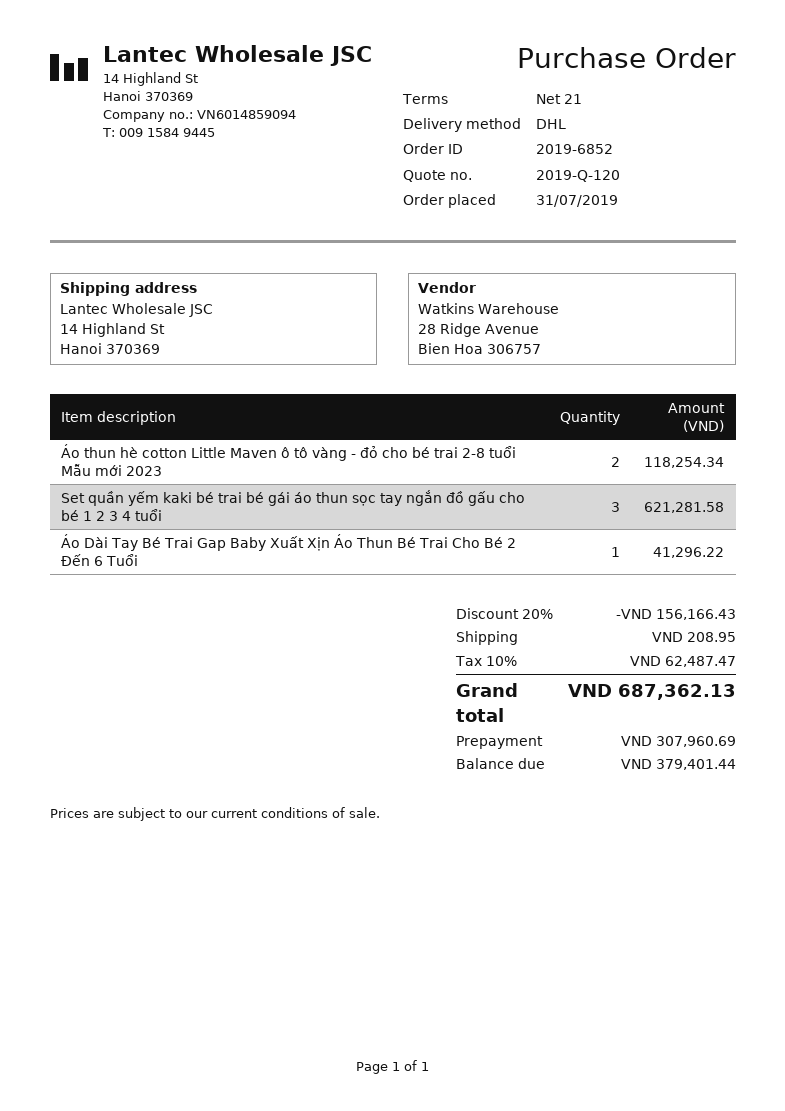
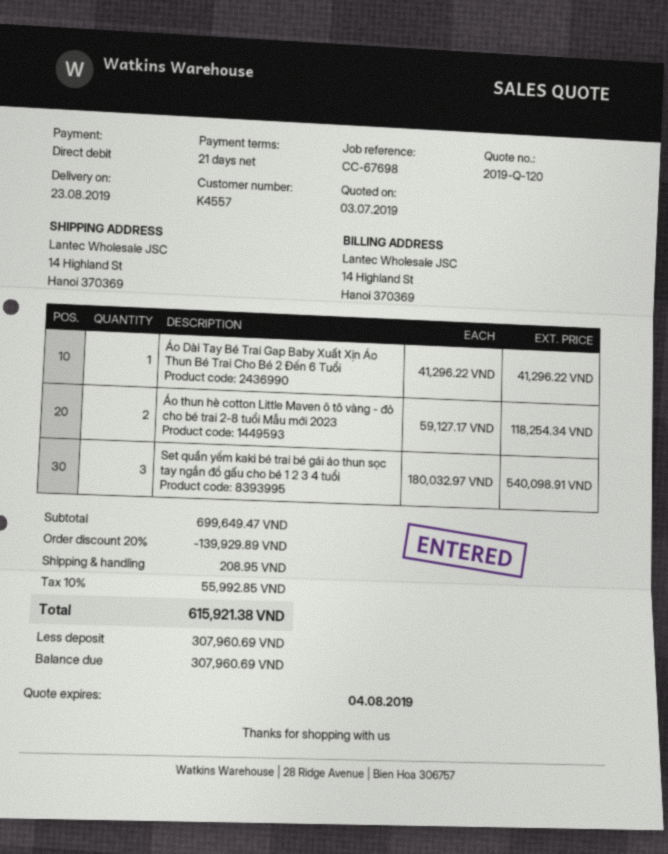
Set quần yếm kaki bé trai bé gái áo thun sọc tay ngắn đồ gấu cho bé 1 2 3 4 tuổi: 3 for 621281.58 -> 3 for 540098.91
discount: 20% = 156166.43 -> 20% = 139929.89
tax: 10% = 62487.47 -> 10% = 55992.85
total: 687362.13 -> 615921.38
balance: 379401.44 -> 307960.69

